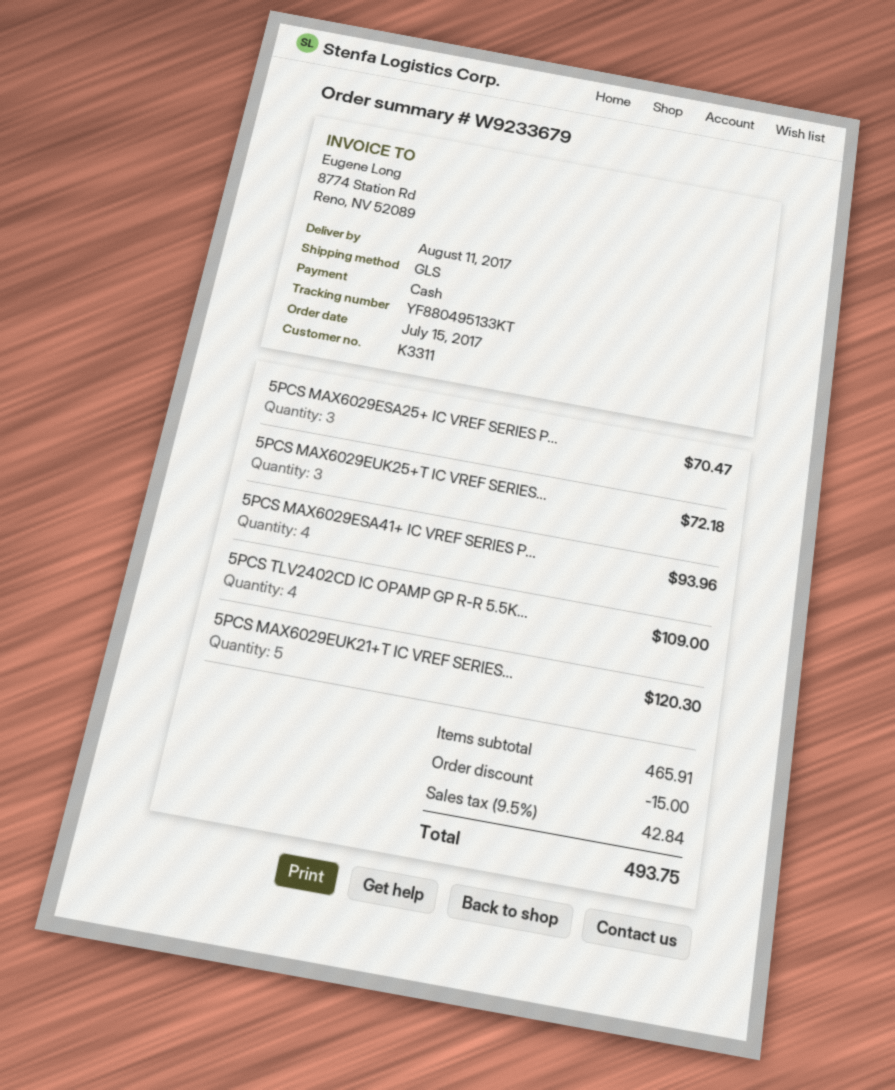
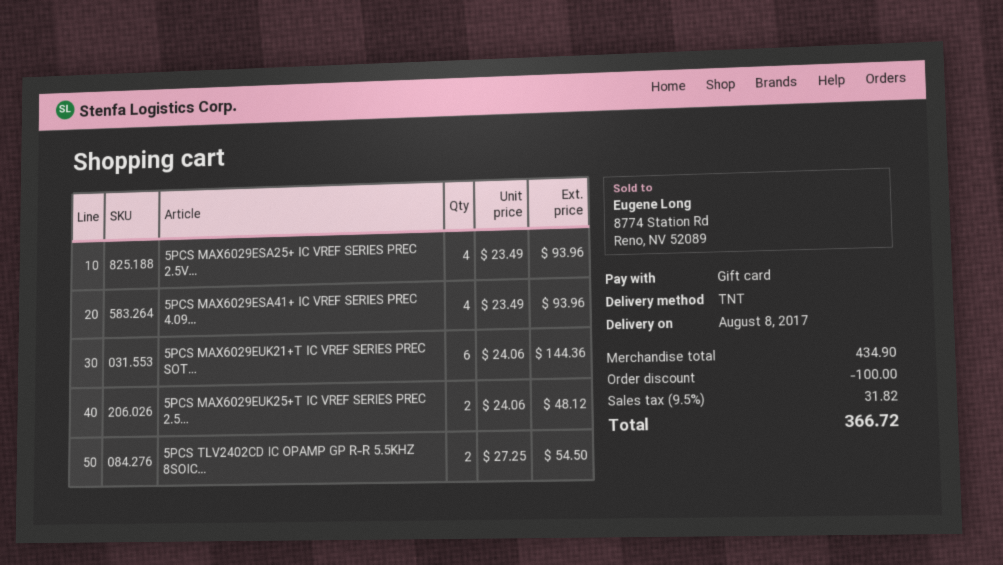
delivery date: 2017-08-11 -> 2017-08-08
payment method: cash -> gift card
shipping method: GLS -> TNT
5PCS MAX6029ESA25+ IC VREF SERIES P...: 3 for 70.47 -> 4 for 93.96
5PCS MAX6029EUK25+T IC VREF SERIES...: 3 for 72.18 -> 2 for 48.12
5PCS TLV2402CD IC OPAMP GP R-R 5.5K...: 4 for 109.00 -> 2 for 54.50
5PCS MAX6029EUK21+T IC VREF SERIES...: 5 for 120.30 -> 6 for 144.36
subtotal: 465.91 -> 434.90
discount: 15.00 -> 100.00
tax: 9.5% = 42.84 -> 9.5% = 31.82
total: 493.75 -> 366.72

